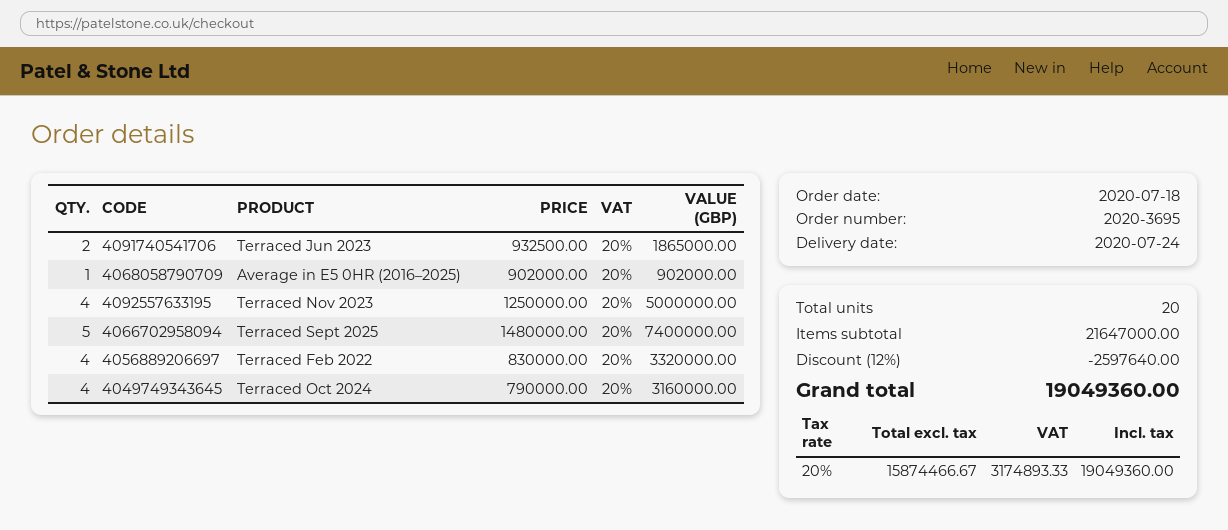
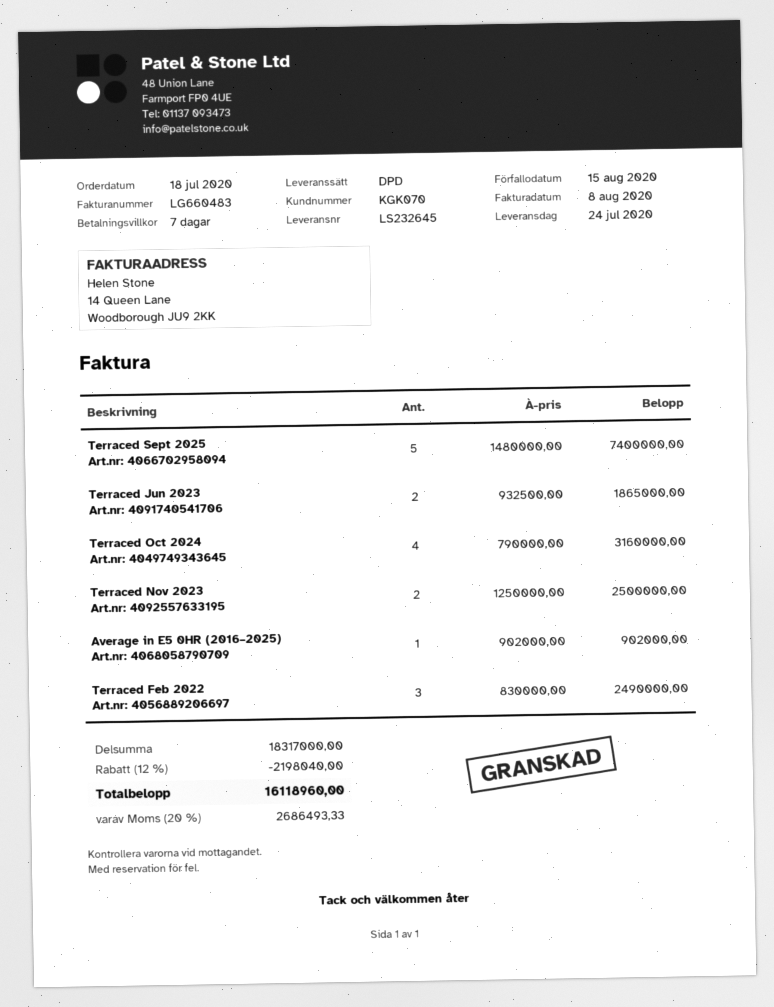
Terraced Nov 2023: 4 x 1250000.00 = 5000000.00 -> 2 x 1250000.00 = 2500000.00
Terraced Feb 2022: 4 x 830000.00 = 3320000.00 -> 3 x 830000.00 = 2490000.00
subtotal: 21647000.00 -> 18317000.00
discount: 12% = 2597640.00 -> 12% = 2198040.00
tax: 20% = 3174893.33 -> 20% = 2686493.33
total: 19049360.00 -> 16118960.00

